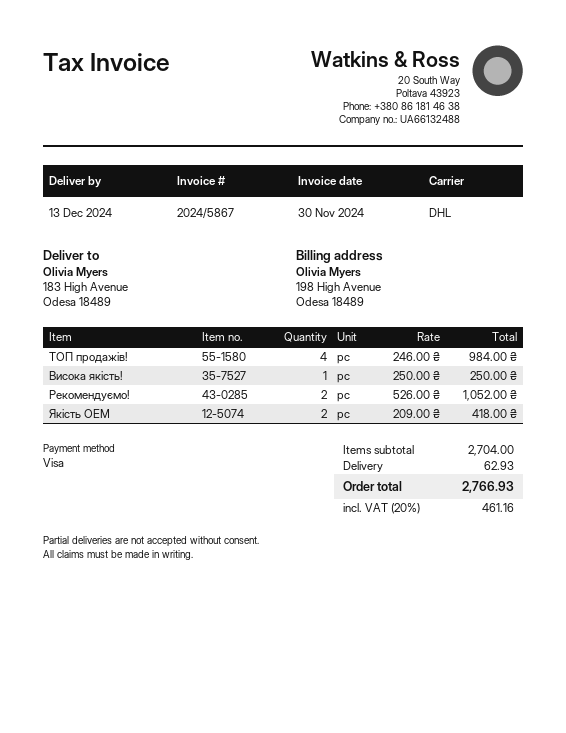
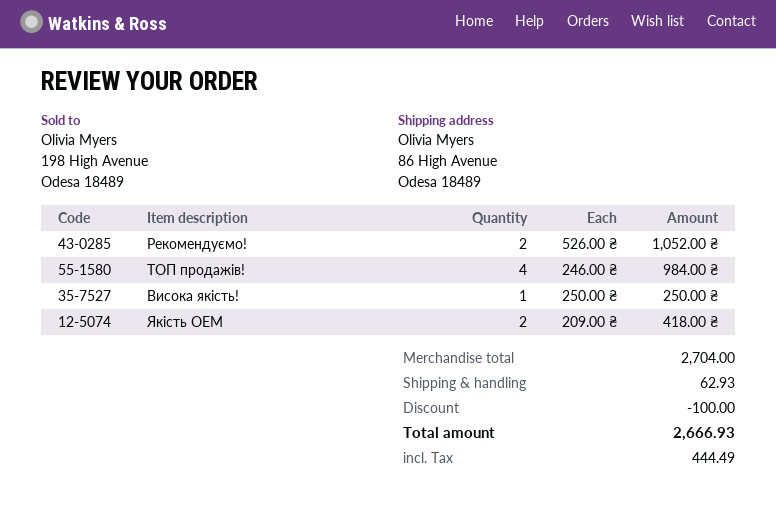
ship to: 183 High Avenue, Odesa 18489 -> 86 High Avenue, Odesa 18489
discount: none -> 100.00
tax: 461.16 -> 444.49
total: 2766.93 -> 2666.93

